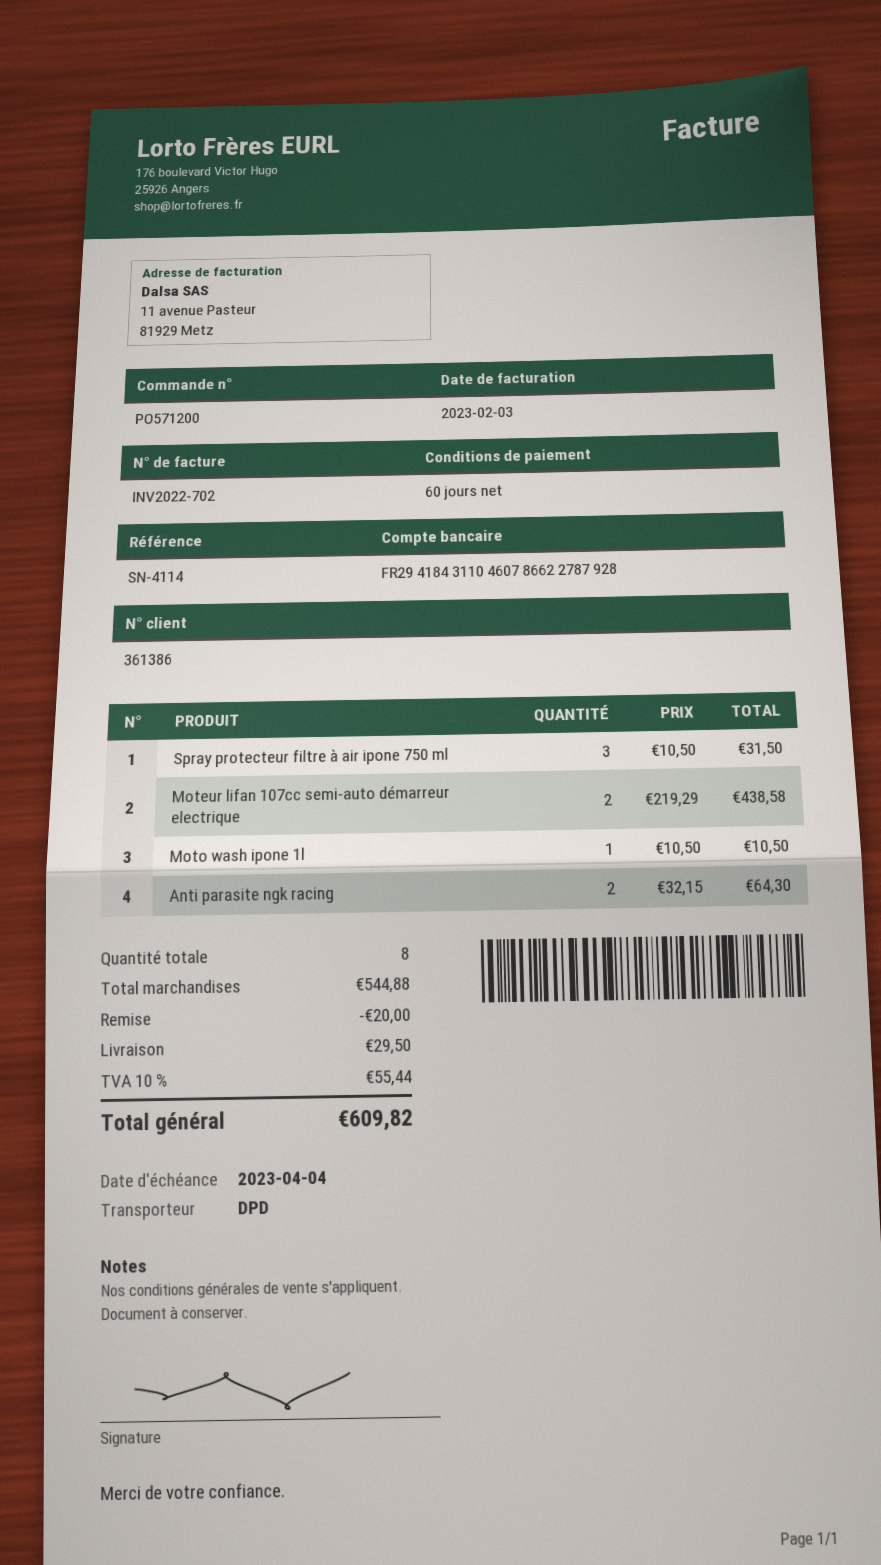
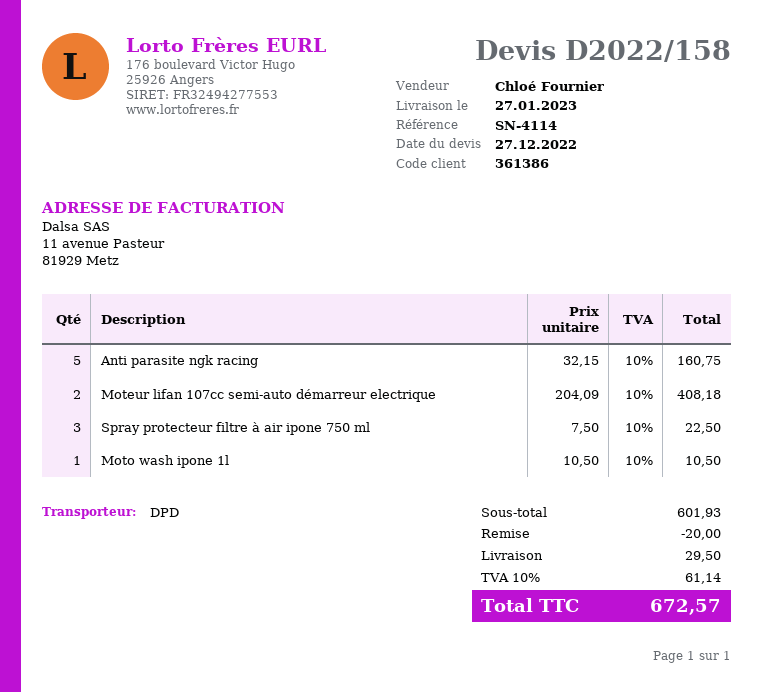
Spray protecteur filtre à air ipone 750 ml: 3 x 10.50 = 31.50 -> 3 x 7.50 = 22.50
Moteur lifan 107cc semi-auto démarreur electrique: 2 x 219.29 = 438.58 -> 2 x 204.09 = 408.18
Anti parasite ngk racing: 2 x 32.15 = 64.30 -> 5 x 32.15 = 160.75
subtotal: 544.88 -> 601.93
tax: 10% = 55.44 -> 10% = 61.14
total: 609.82 -> 672.57

